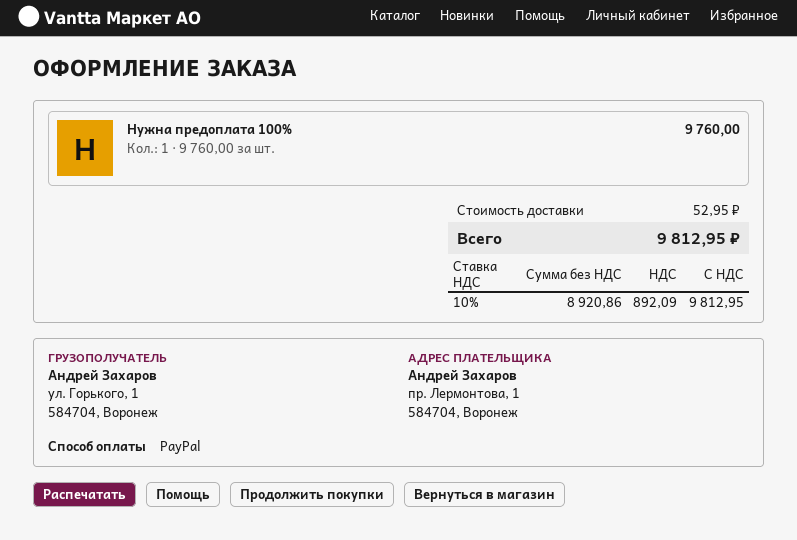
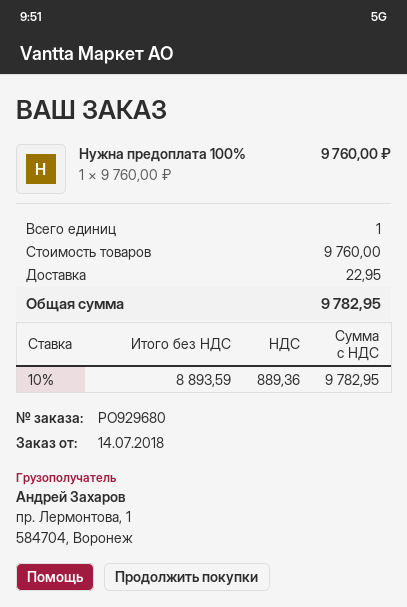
ship to: ул. Горького, 1, 584704, Воронеж -> пр. Лермонтова, 1, 584704, Воронеж
shipping: 52.95 -> 22.95
net: 8920.86 -> 8893.59
tax: 10% = 892.09 -> 10% = 889.36
total: 9812.95 -> 9782.95

